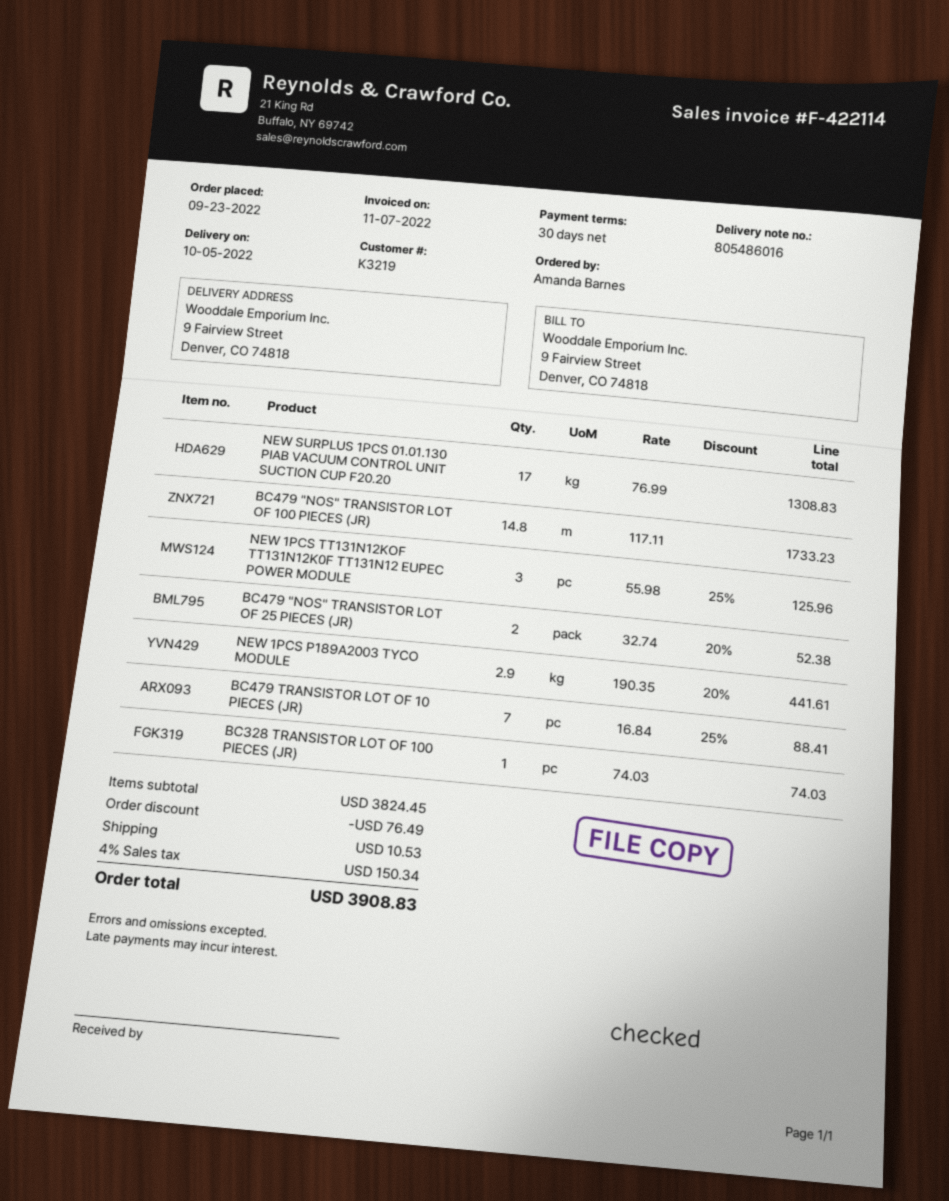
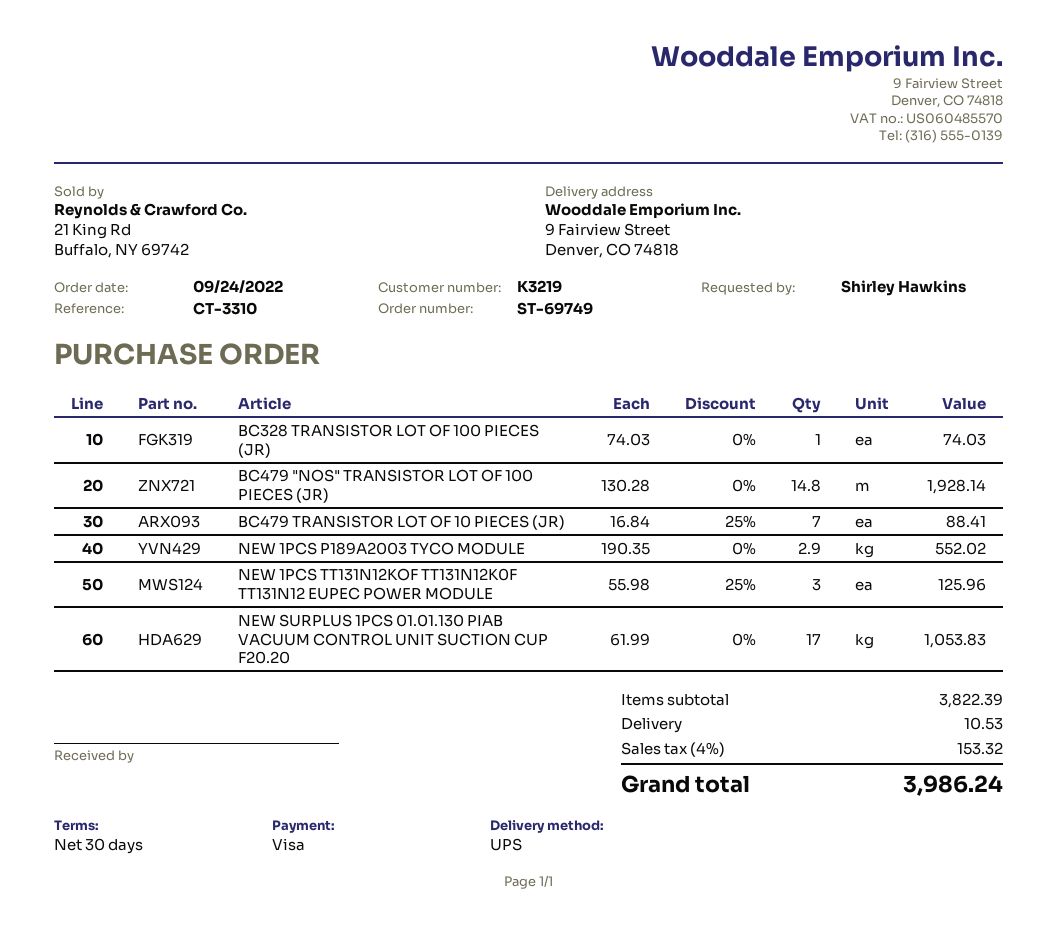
order date: 2022-09-23 -> 2022-09-24
ordered by: Amanda Barnes -> Shirley Hawkins
NEW SURPLUS 1PCS 01.01.130 PIAB VACUUM CONTROL UNIT SUCTION CUP F20.20: 17 x 76.99 = 1308.83 -> 17 x 61.99 = 1053.83
BC479 "NOS" TRANSISTOR LOT OF 100 PIECES (JR): 14.8 x 117.11 = 1733.23 -> 14.8 x 130.28 = 1928.14
BC479 "NOS" TRANSISTOR LOT OF 25 PIECES (JR): 2 x 32.74 - 20% = 52.38 -> none
NEW 1PCS P189A2003 TYCO MODULE: 2.9 x 190.35 - 20% = 441.61 -> 2.9 x 190.35 = 552.02
subtotal: 3824.45 -> 3822.39
discount: 76.49 -> none
tax: 4% = 150.34 -> 4% = 153.32
total: 3908.83 -> 3986.24

